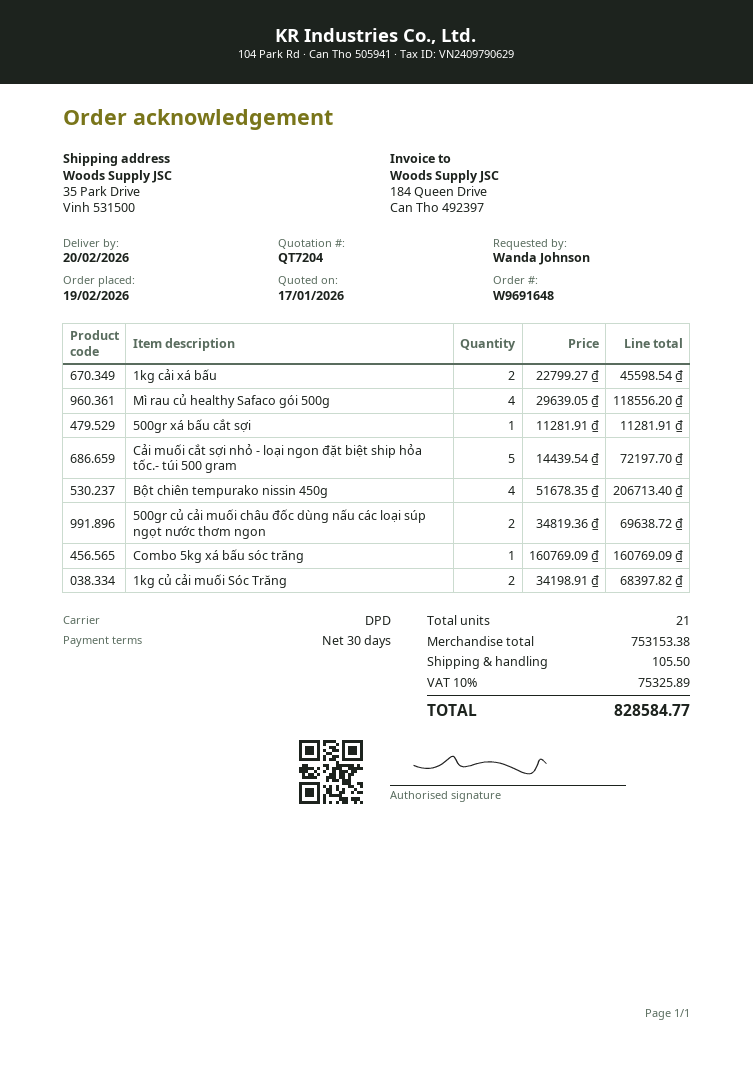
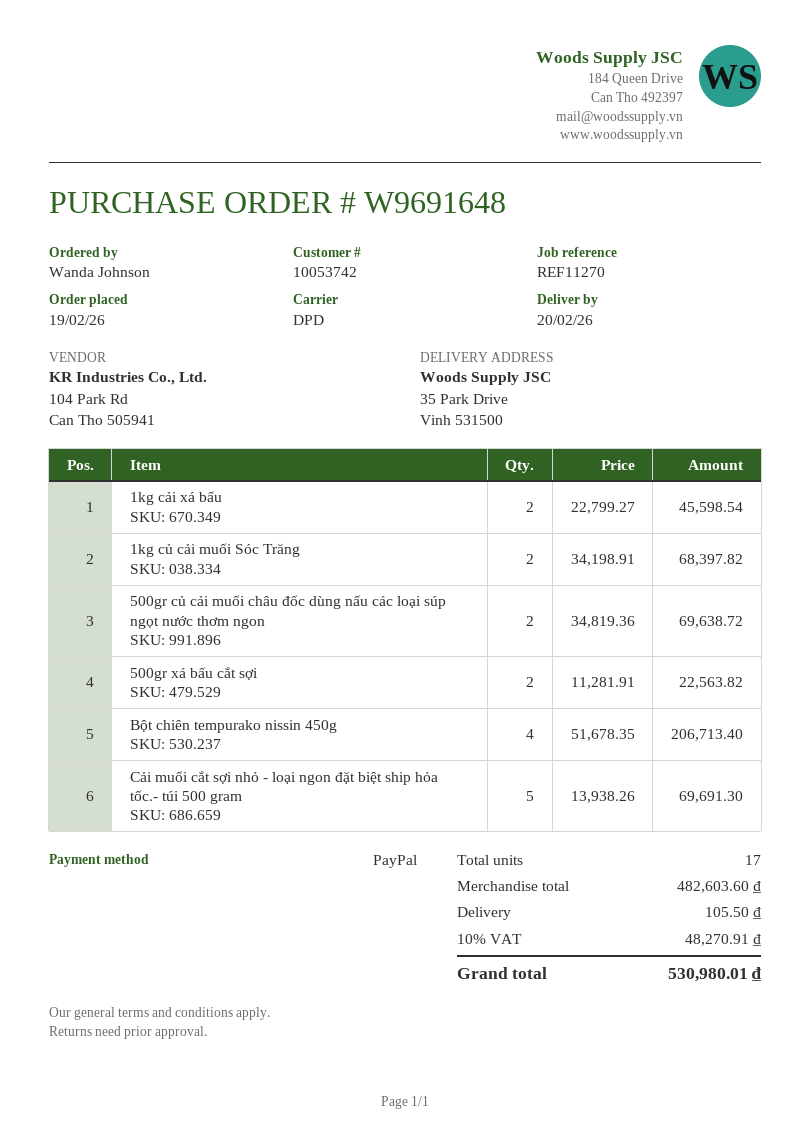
Mì rau củ healthy Safaco gói 500g: 4 x 29639.05 = 118556.20 -> none
500gr xá bấu cắt sợi: 1 x 11281.91 = 11281.91 -> 2 x 11281.91 = 22563.82
Cải muối cắt sợi nhỏ - loại ngon đặt biệt ship hỏa tốc.- túi 500 gram: 5 x 14439.54 = 72197.70 -> 5 x 13938.26 = 69691.30
Combo 5kg xá bấu sóc trăng: 1 x 160769.09 = 160769.09 -> none
total quantity: 21 -> 17
subtotal: 753153.38 -> 482603.60
tax: 10% = 75325.89 -> 10% = 48270.91
total: 828584.77 -> 530980.01

